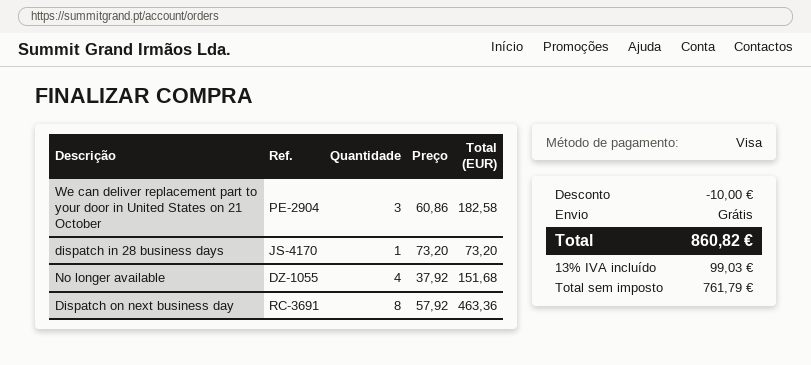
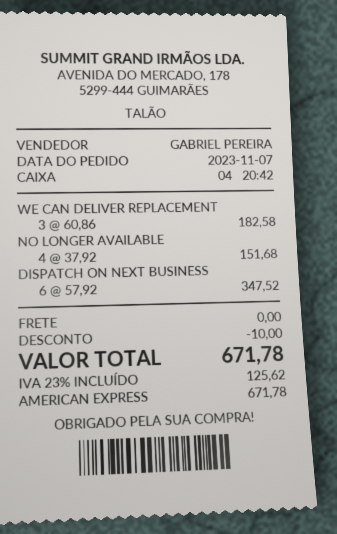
payment method: Visa -> American Express
dispatch in 28 business days: 1 x 73.20 = 73.20 -> none
Dispatch on next business day: 8 x 57.92 = 463.36 -> 6 x 57.92 = 347.52
tax: 13% = 99.03 -> 23% = 125.62
total: 860.82 -> 671.78

